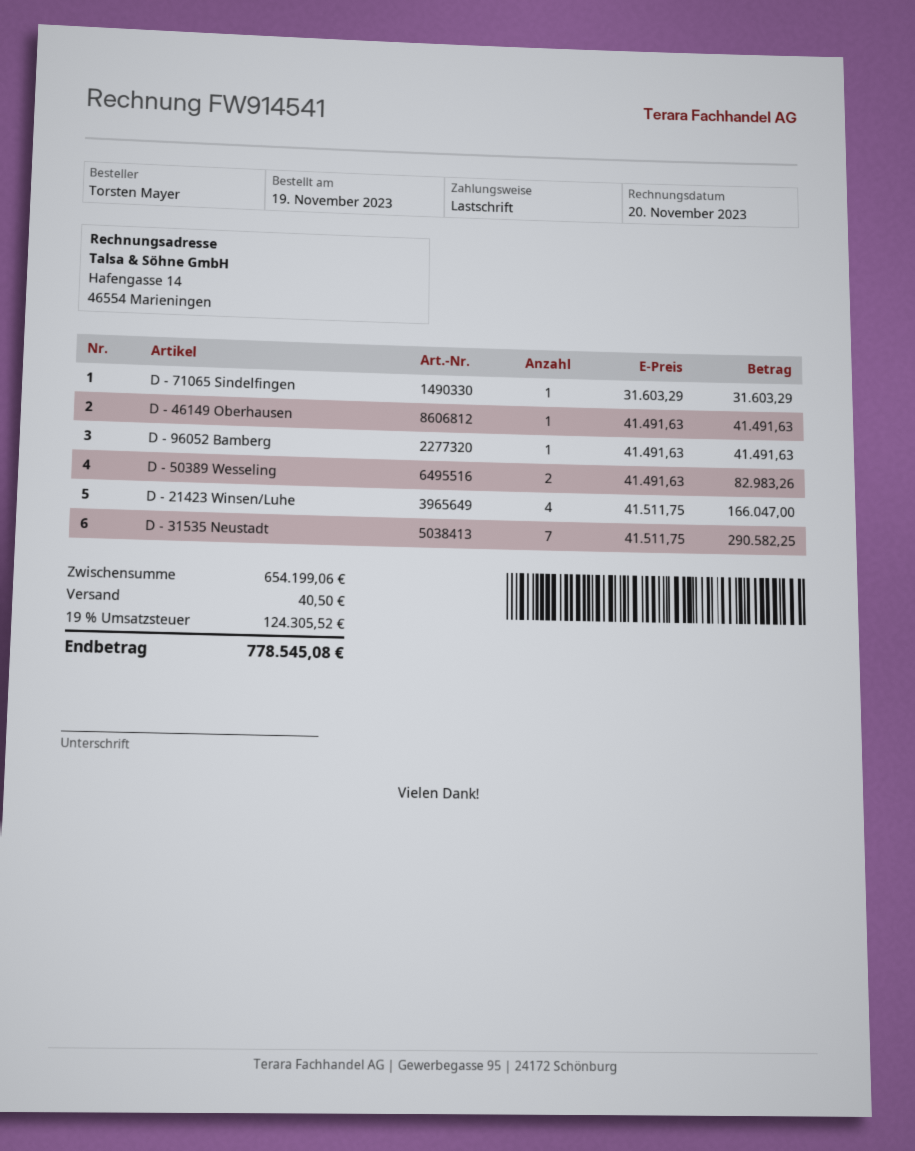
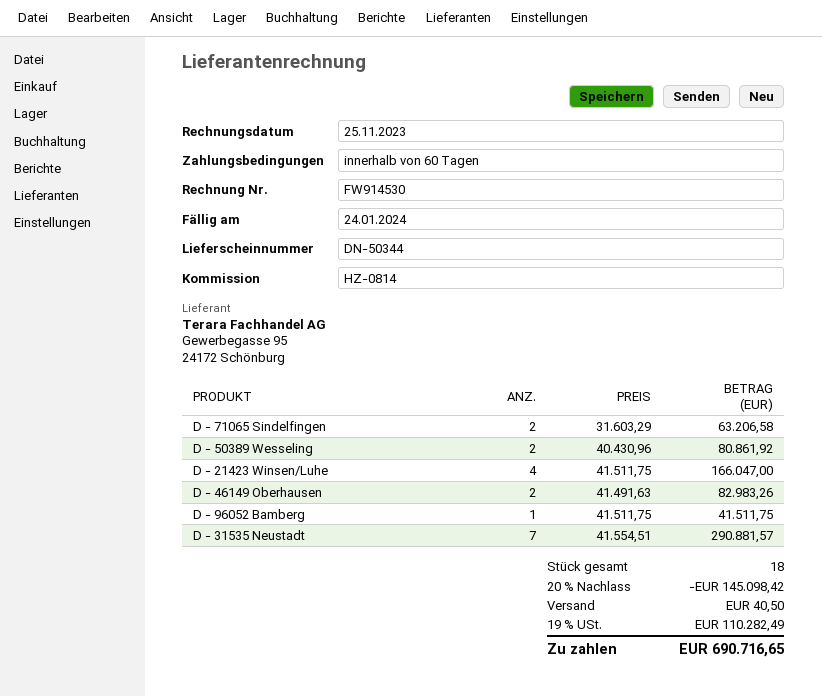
invoice number: FW914541 -> FW914530
invoice date: 2023-11-20 -> 2023-11-25
D - 71065 Sindelfingen: 1 x 31603.29 = 31603.29 -> 2 x 31603.29 = 63206.58
D - 46149 Oberhausen: 1 x 41491.63 = 41491.63 -> 2 x 41491.63 = 82983.26
D - 96052 Bamberg: 1 x 41491.63 = 41491.63 -> 1 x 41511.75 = 41511.75
D - 50389 Wesseling: 2 x 41491.63 = 82983.26 -> 2 x 40430.96 = 80861.92
D - 31535 Neustadt: 7 x 41511.75 = 290582.25 -> 7 x 41554.51 = 290881.57
discount: none -> 20% = 145098.42
tax: 19% = 124305.52 -> 19% = 110282.49
total: 778545.08 -> 690716.65

